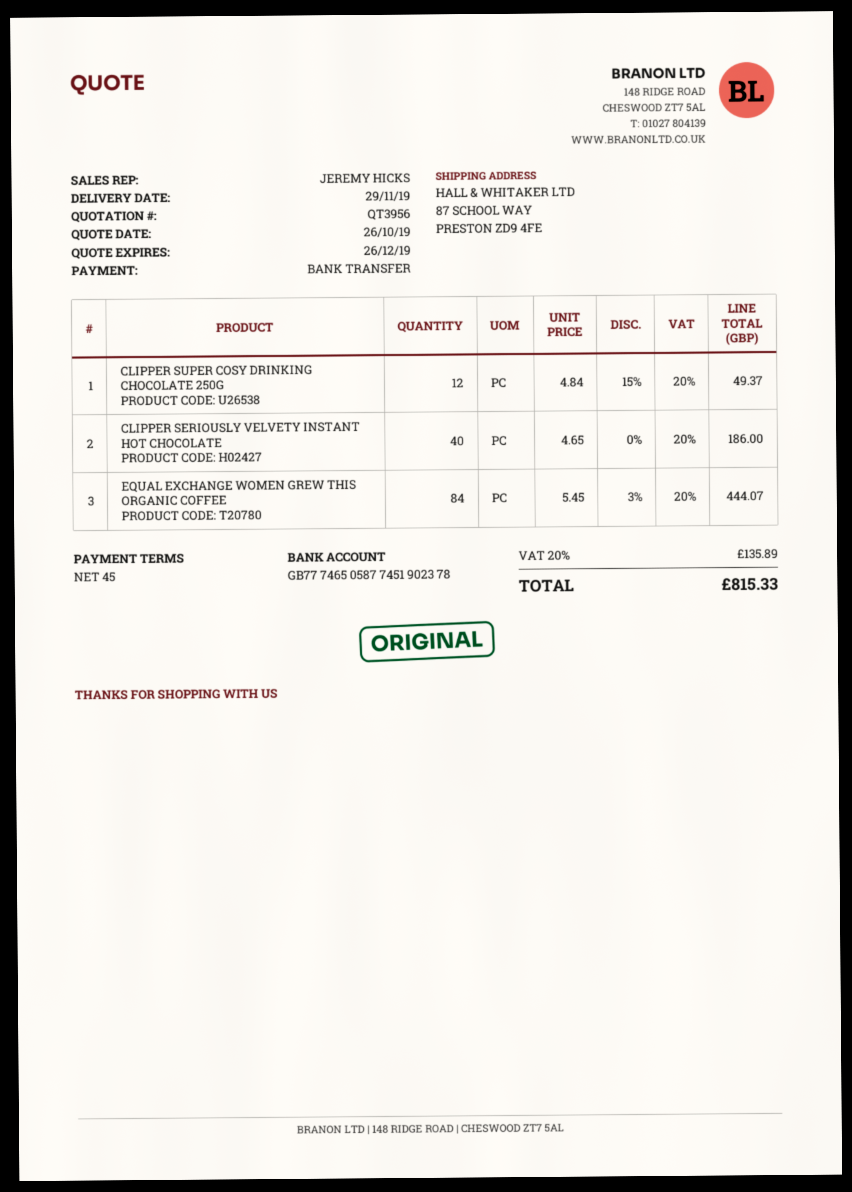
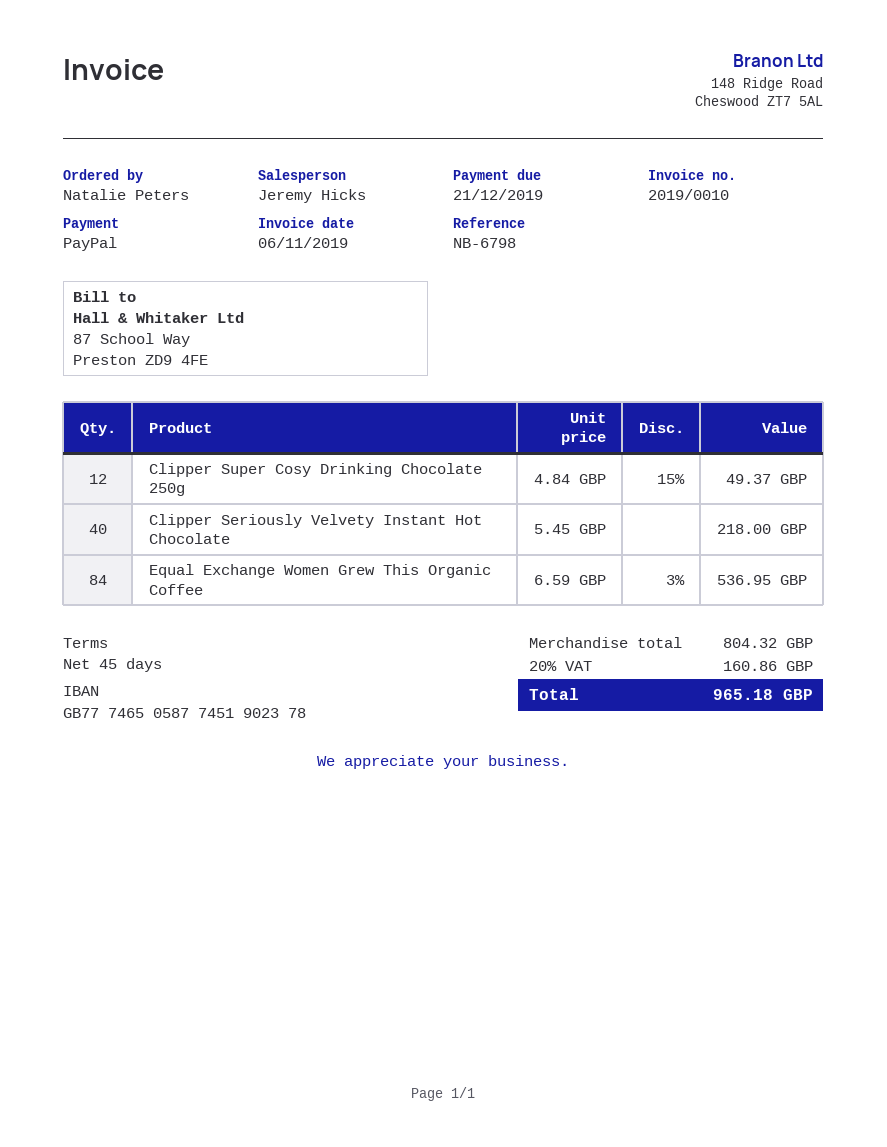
payment method: bank transfer -> PayPal
CLIPPER SERIOUSLY VELVETY INSTANT HOT CHOCOLATE: 40 x 4.65 = 186.00 -> 40 x 5.45 = 218.00
EQUAL EXCHANGE WOMEN GREW THIS ORGANIC COFFEE: 84 x 5.45 - 3% = 444.07 -> 84 x 6.59 - 3% = 536.95
tax: 20% = 135.89 -> 20% = 160.86
total: 815.33 -> 965.18

